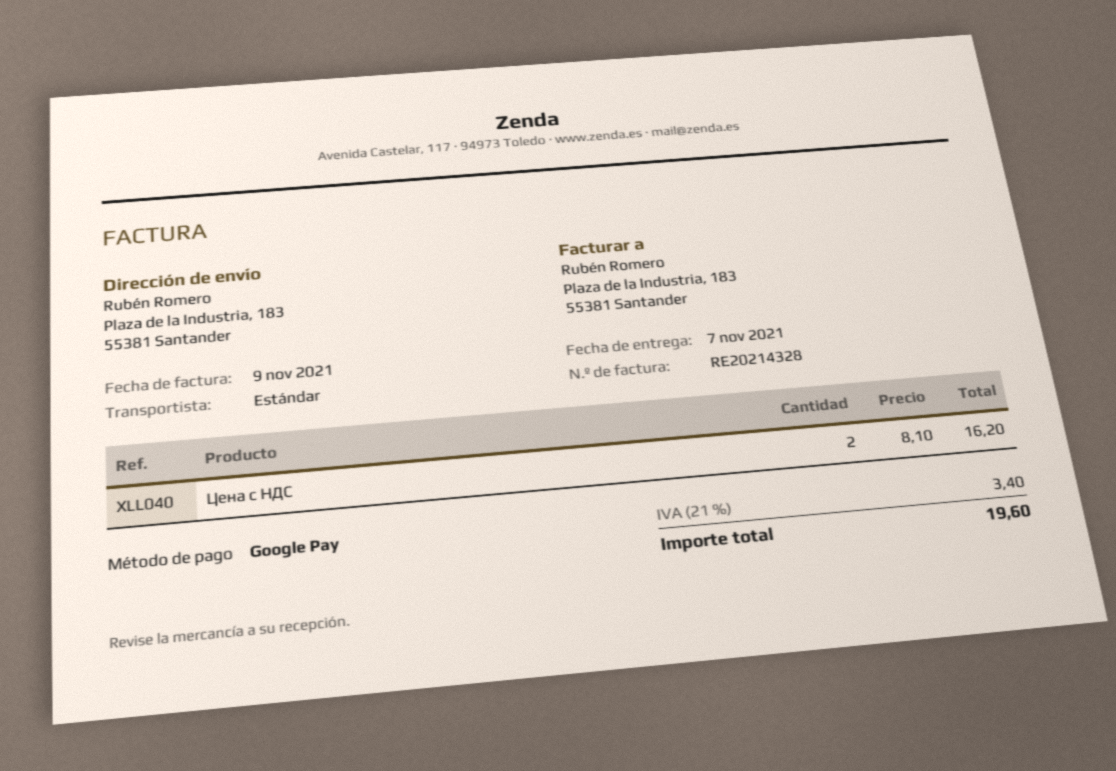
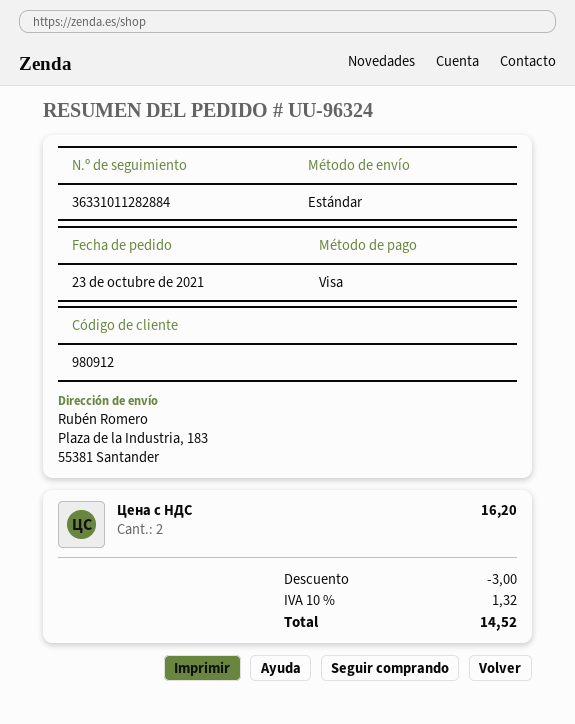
payment method: Google Pay -> Visa
discount: none -> 3.00
tax: 21% = 3.40 -> 10% = 1.32
total: 19.60 -> 14.52

